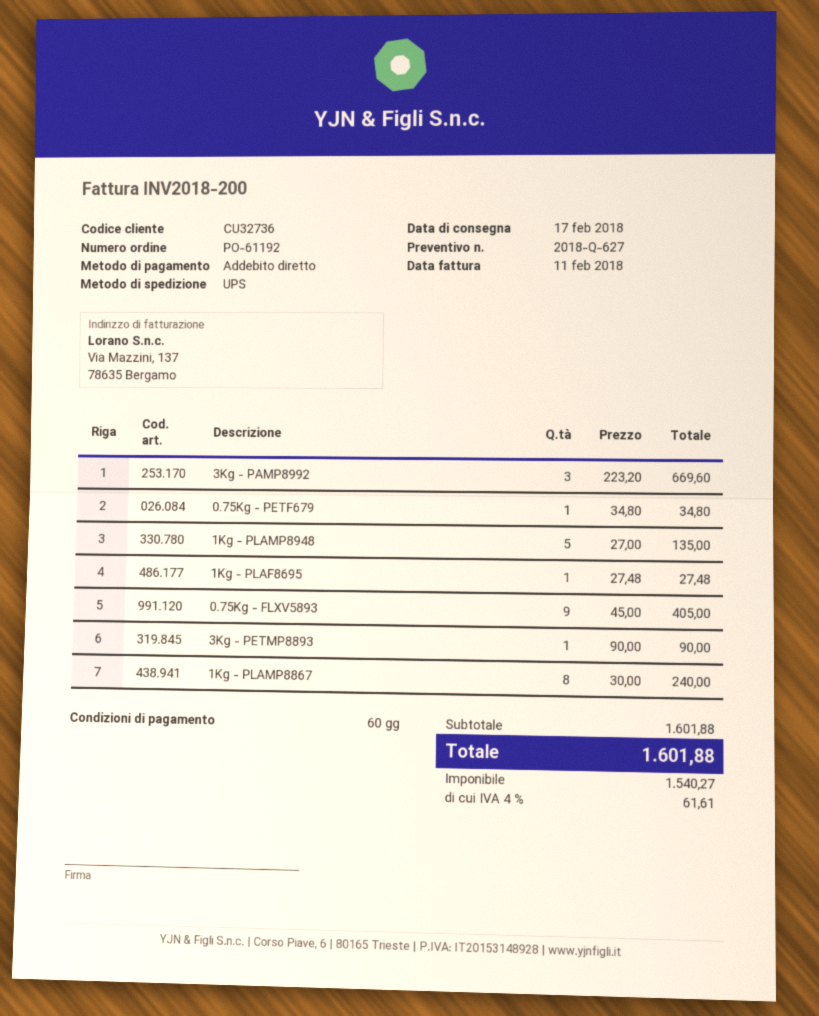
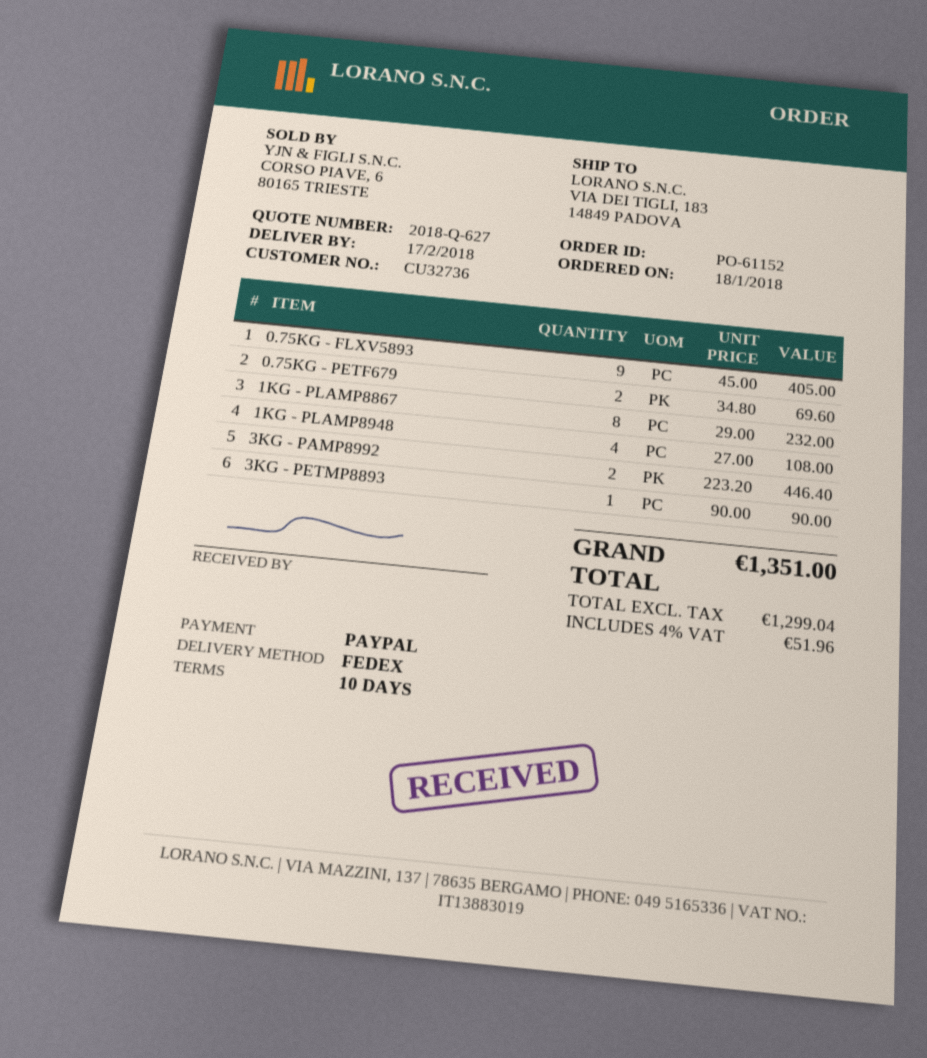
order number: PO-61192 -> PO-61152
payment terms: 60 days -> 10 days
payment method: direct debit -> PayPal
shipping method: UPS -> FedEx
3Kg - PAMP8992: 3 x 223.20 = 669.60 -> 2 x 223.20 = 446.40
0.75Kg - PETF679: 1 x 34.80 = 34.80 -> 2 x 34.80 = 69.60
1Kg - PLAMP8948: 5 x 27.00 = 135.00 -> 4 x 27.00 = 108.00
1Kg - PLAF8695: 1 x 27.48 = 27.48 -> none
1Kg - PLAMP8867: 8 x 30.00 = 240.00 -> 8 x 29.00 = 232.00
net: 1540.27 -> 1299.04
tax: 4% = 61.61 -> 4% = 51.96
total: 1601.88 -> 1351.00

